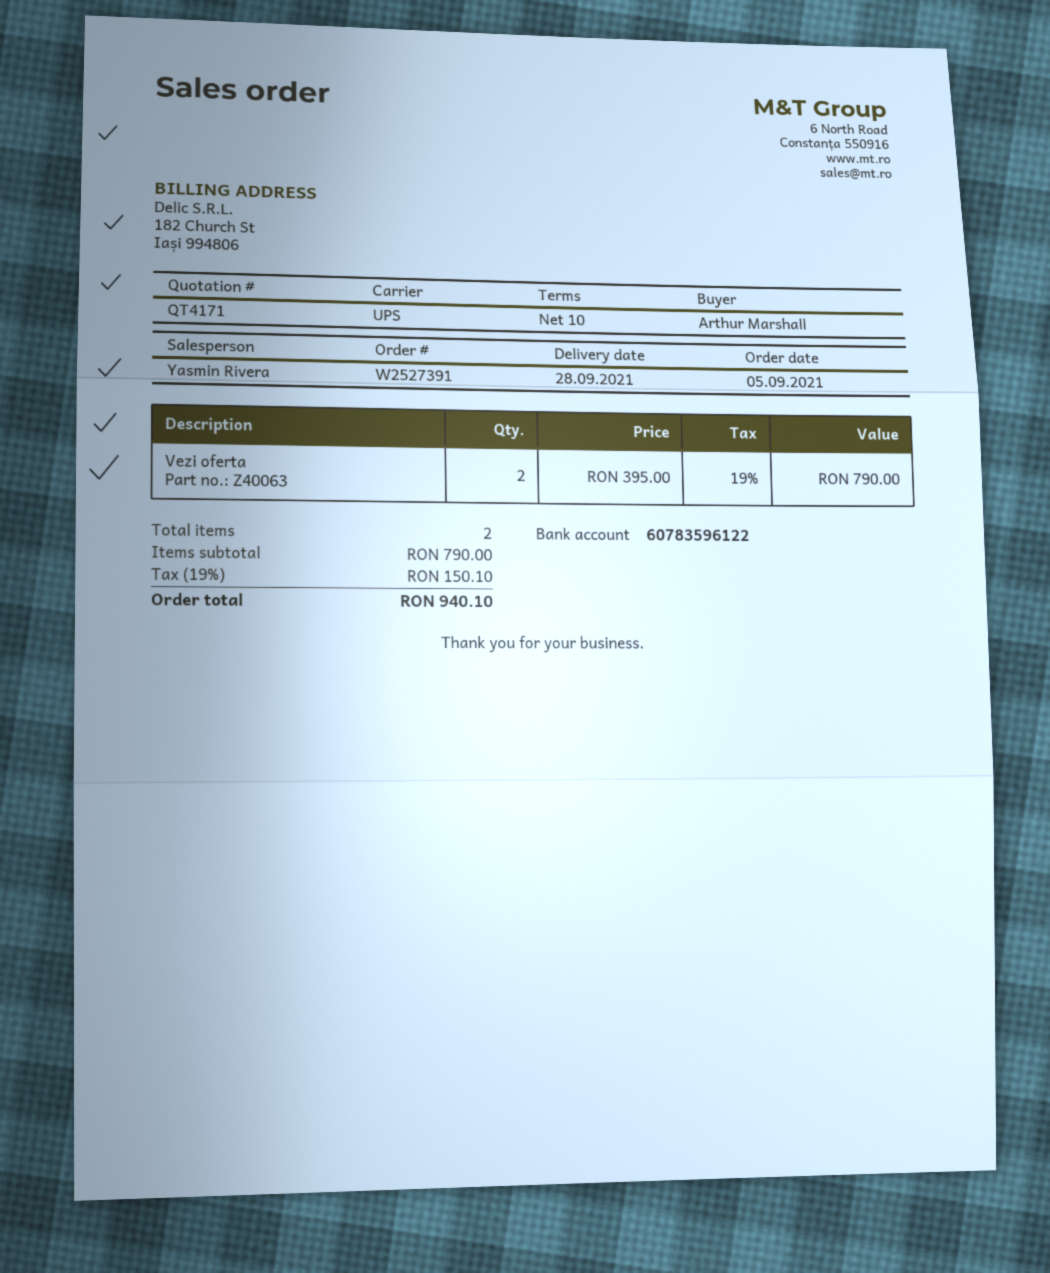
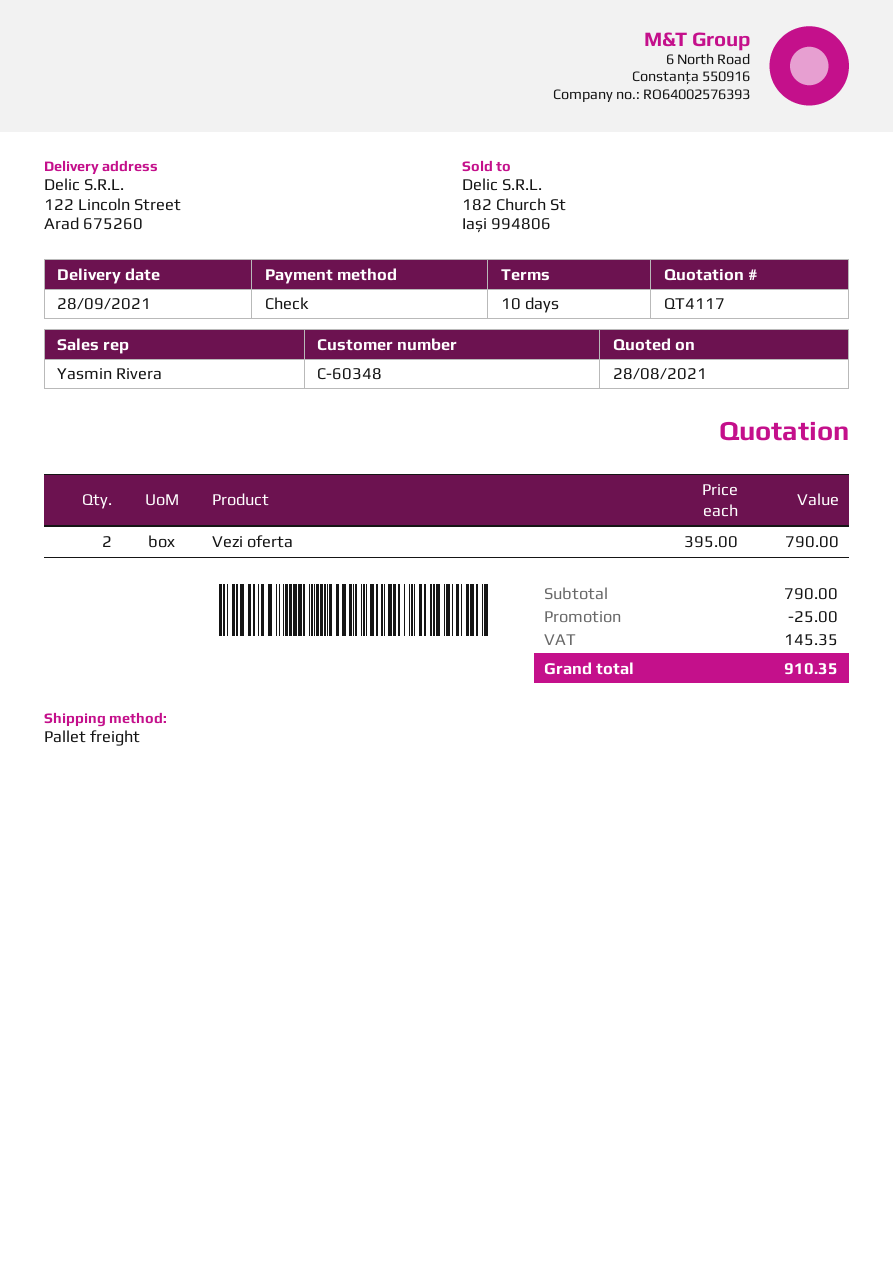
quote number: QT4171 -> QT4117
shipping method: UPS -> pallet freight
discount: none -> 25.00
tax: 150.10 -> 145.35
total: 940.10 -> 910.35

